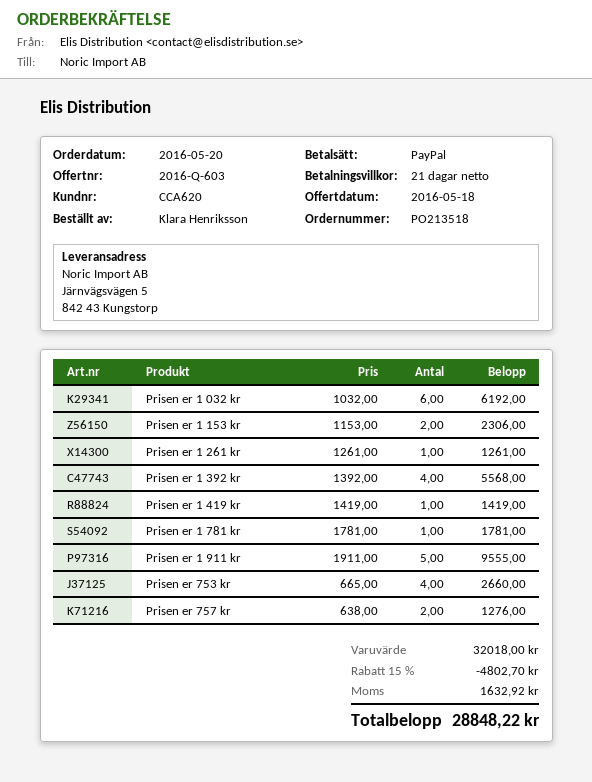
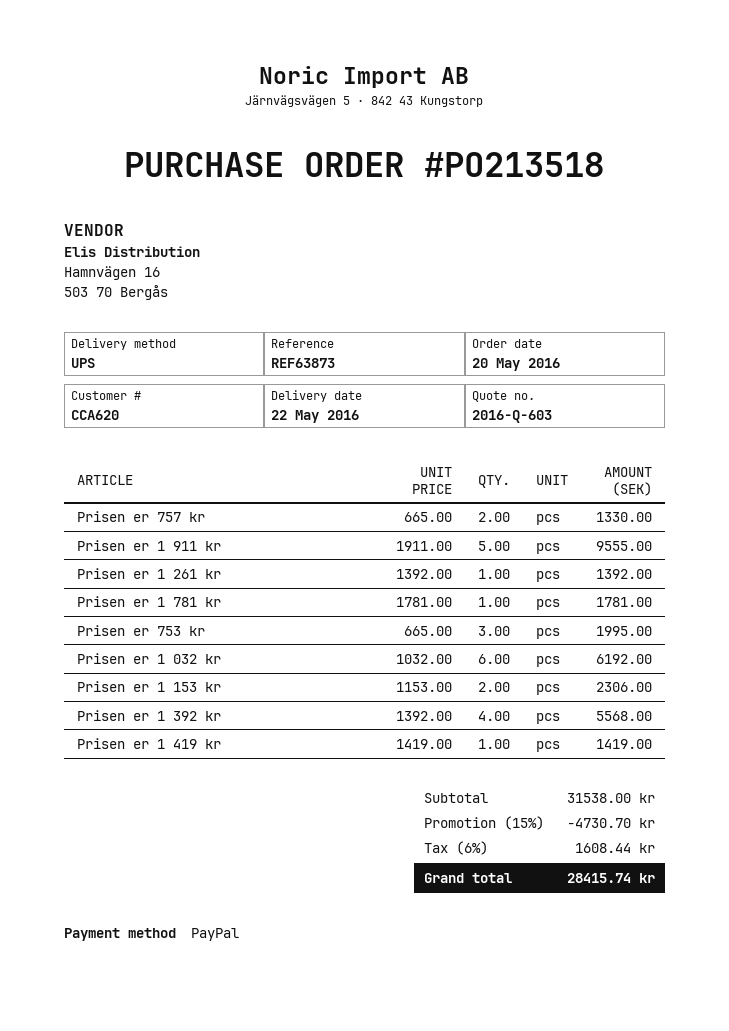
Prisen er 1 261 kr: 1 x 1261.00 = 1261.00 -> 1 x 1392.00 = 1392.00
Prisen er 753 kr: 4 x 665.00 = 2660.00 -> 3 x 665.00 = 1995.00
Prisen er 757 kr: 2 x 638.00 = 1276.00 -> 2 x 665.00 = 1330.00
subtotal: 32018.00 -> 31538.00
discount: 15% = 4802.70 -> 15% = 4730.70
tax: 1632.92 -> 1608.44
total: 28848.22 -> 28415.74

